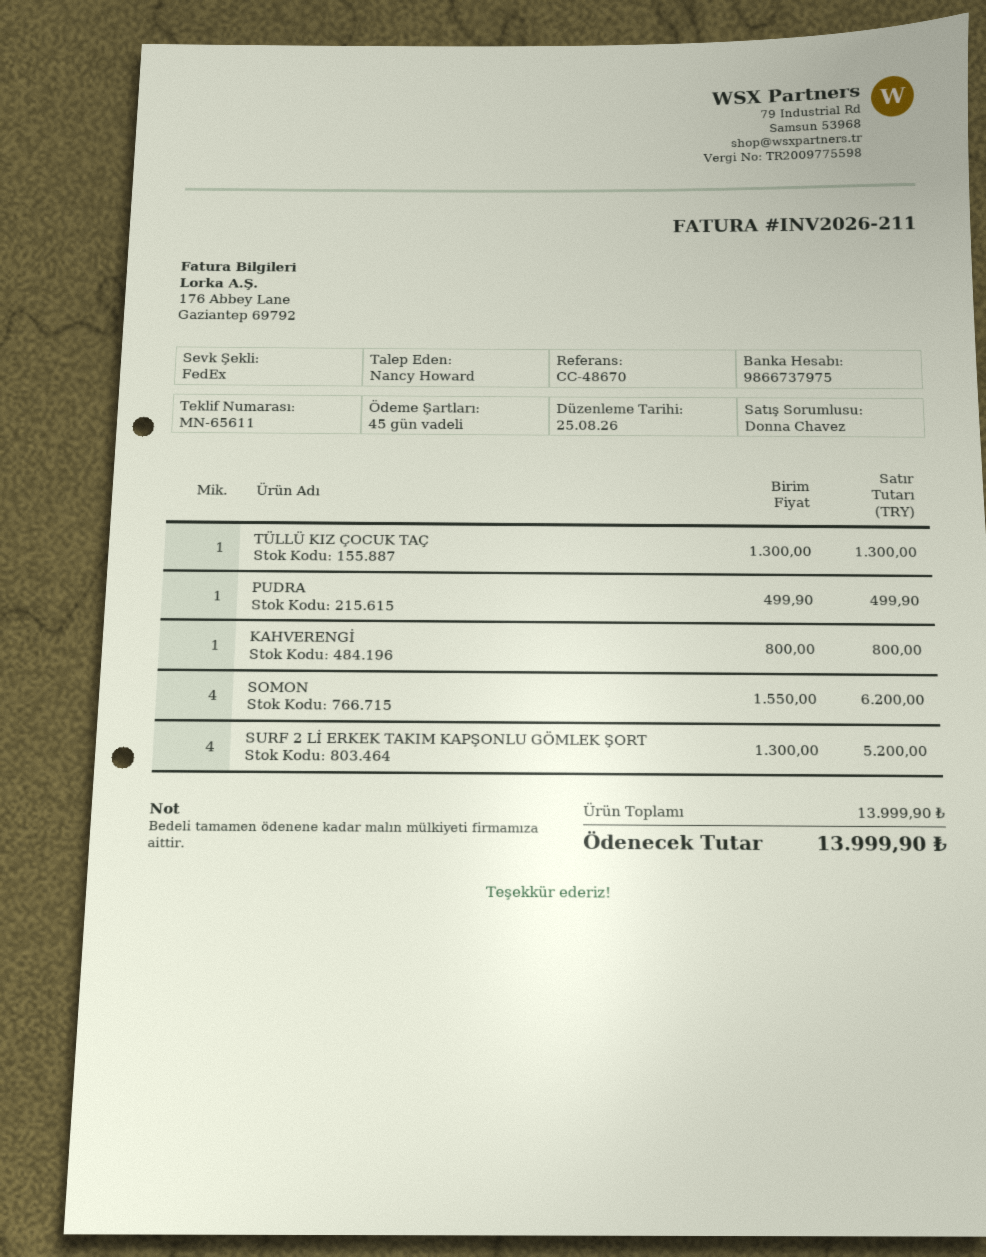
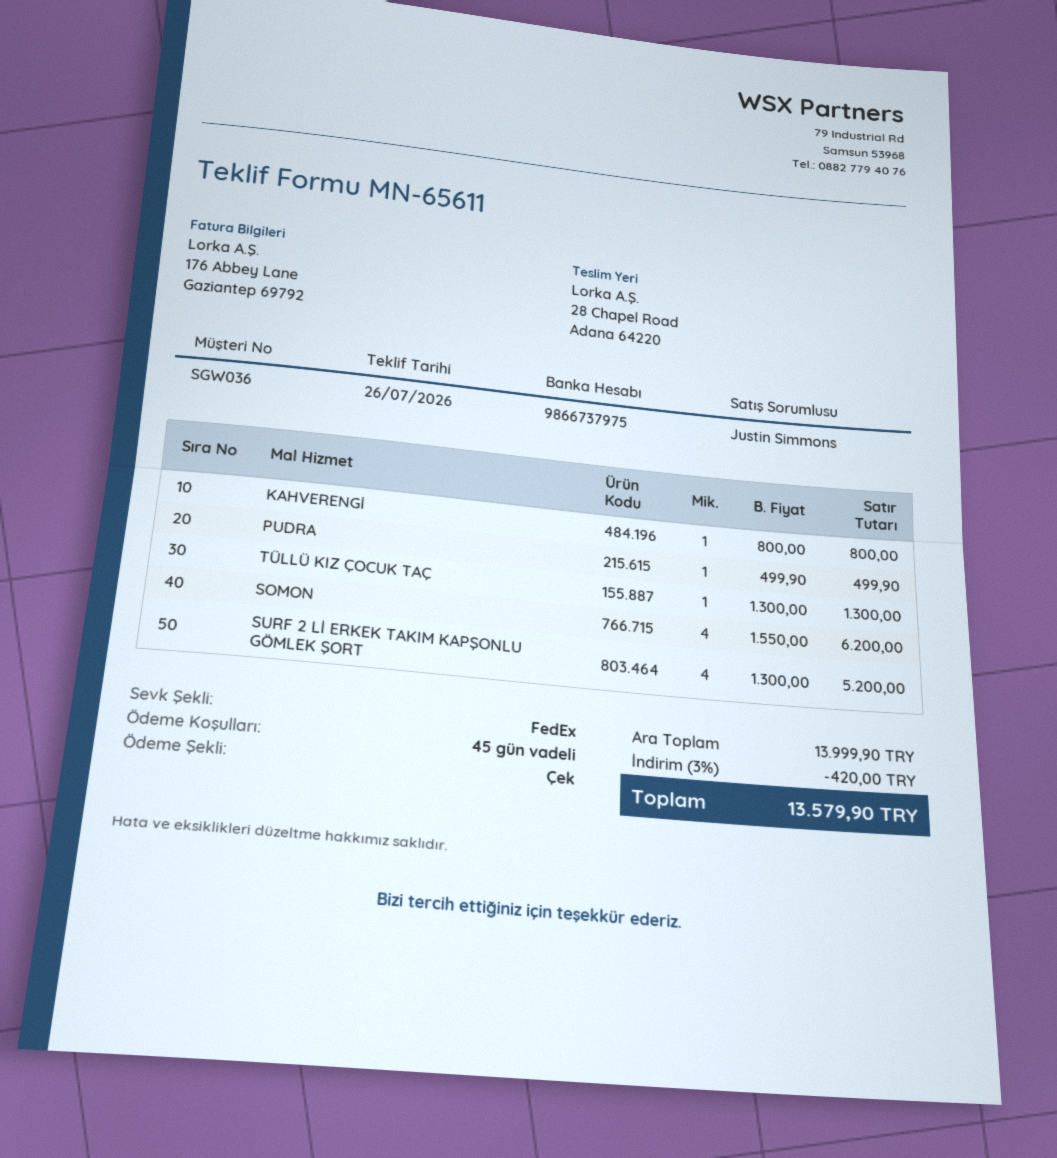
sales rep: Donna Chavez -> Justin Simmons
discount: none -> 3% = 420.00
total: 13999.90 -> 13579.90

